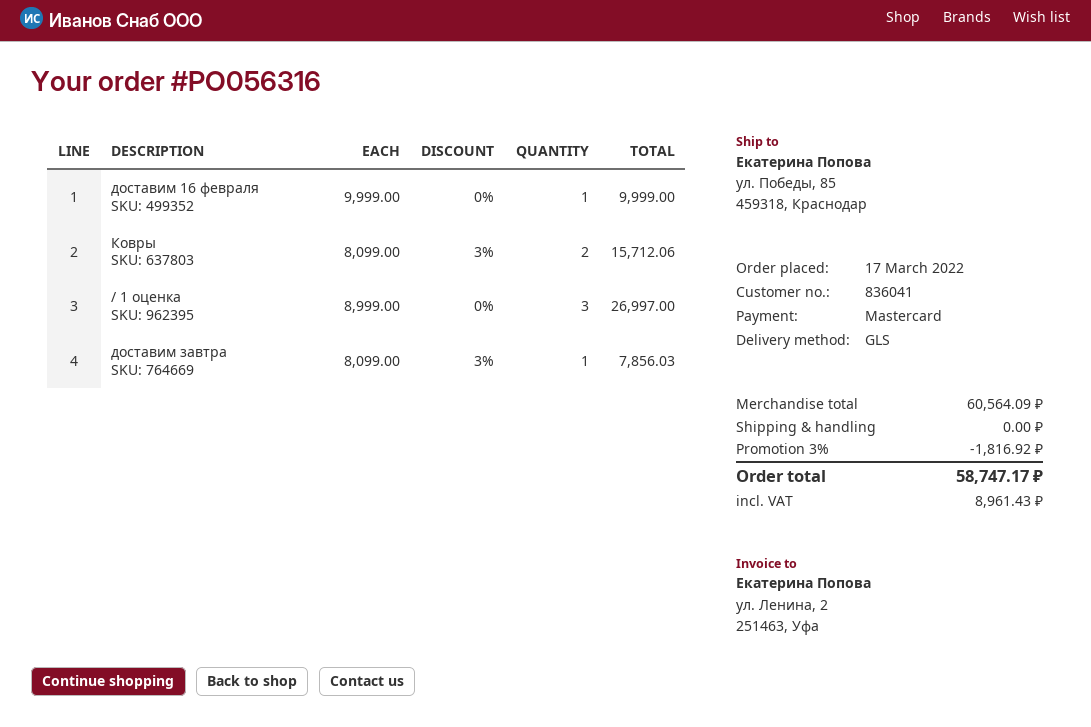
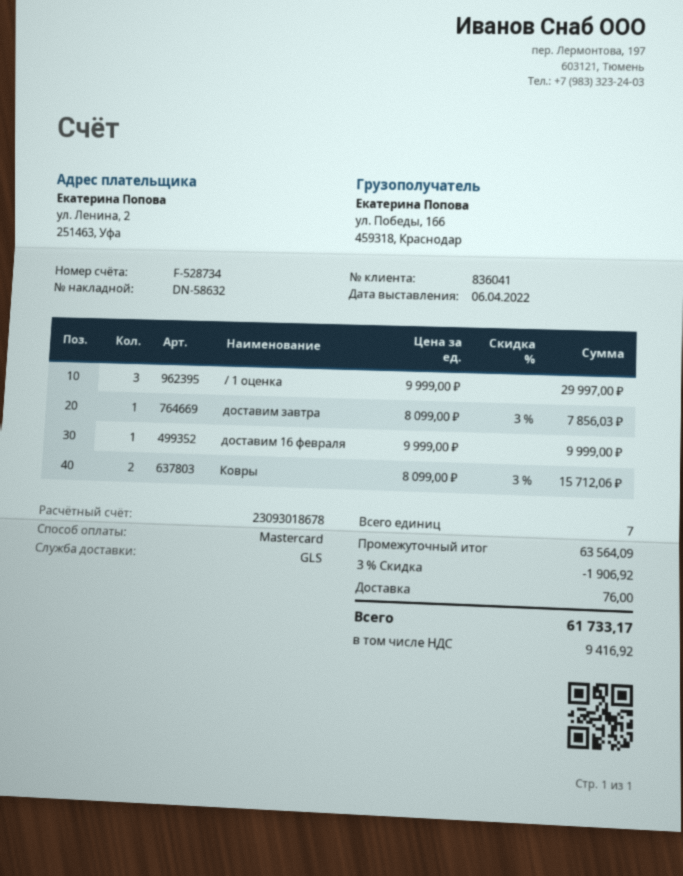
ship to: ул. Победы, 85, 459318, Краснодар -> ул. Победы, 166, 459318, Краснодар
/ 1 оценка: 3 x 8999.00 = 26997.00 -> 3 x 9999.00 = 29997.00
subtotal: 60564.09 -> 63564.09
discount: 3% = 1816.92 -> 3% = 1906.92
shipping: 0.00 -> 76.00
tax: 8961.43 -> 9416.92
total: 58747.17 -> 61733.17

